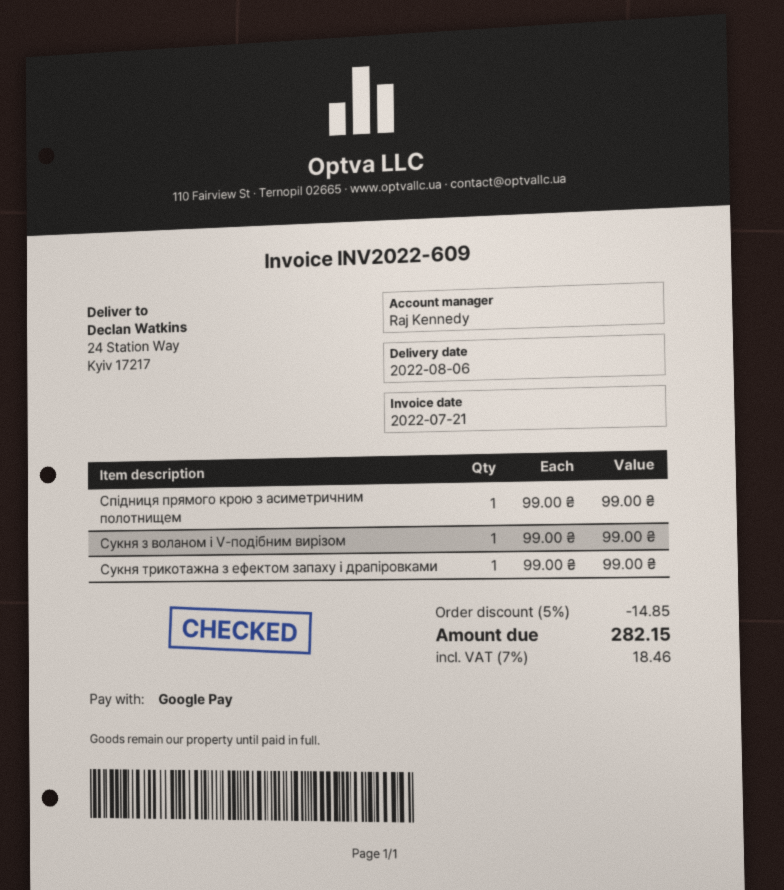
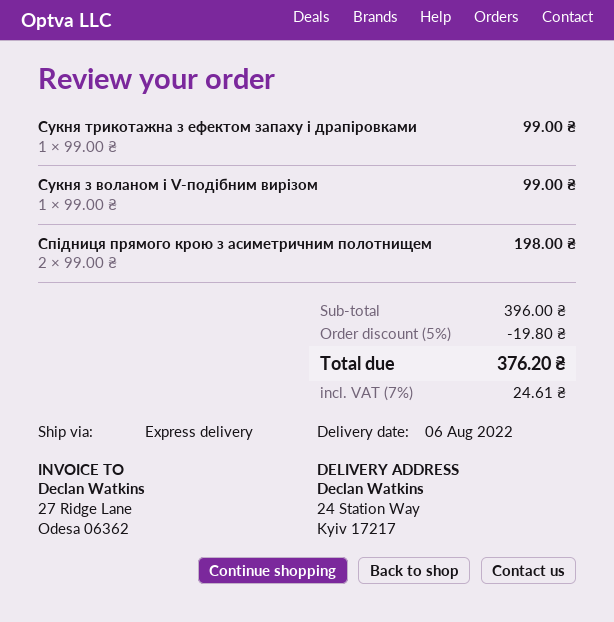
Спідниця прямого крою з асиметричним полотнищем: 1 x 99.00 = 99.00 -> 2 x 99.00 = 198.00
discount: 5% = 14.85 -> 5% = 19.80
tax: 7% = 18.46 -> 7% = 24.61
total: 282.15 -> 376.20

